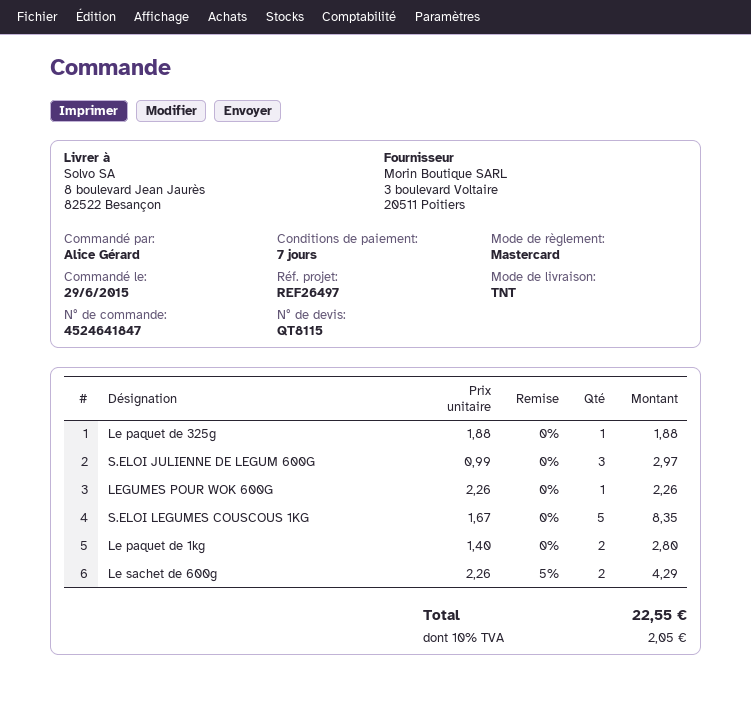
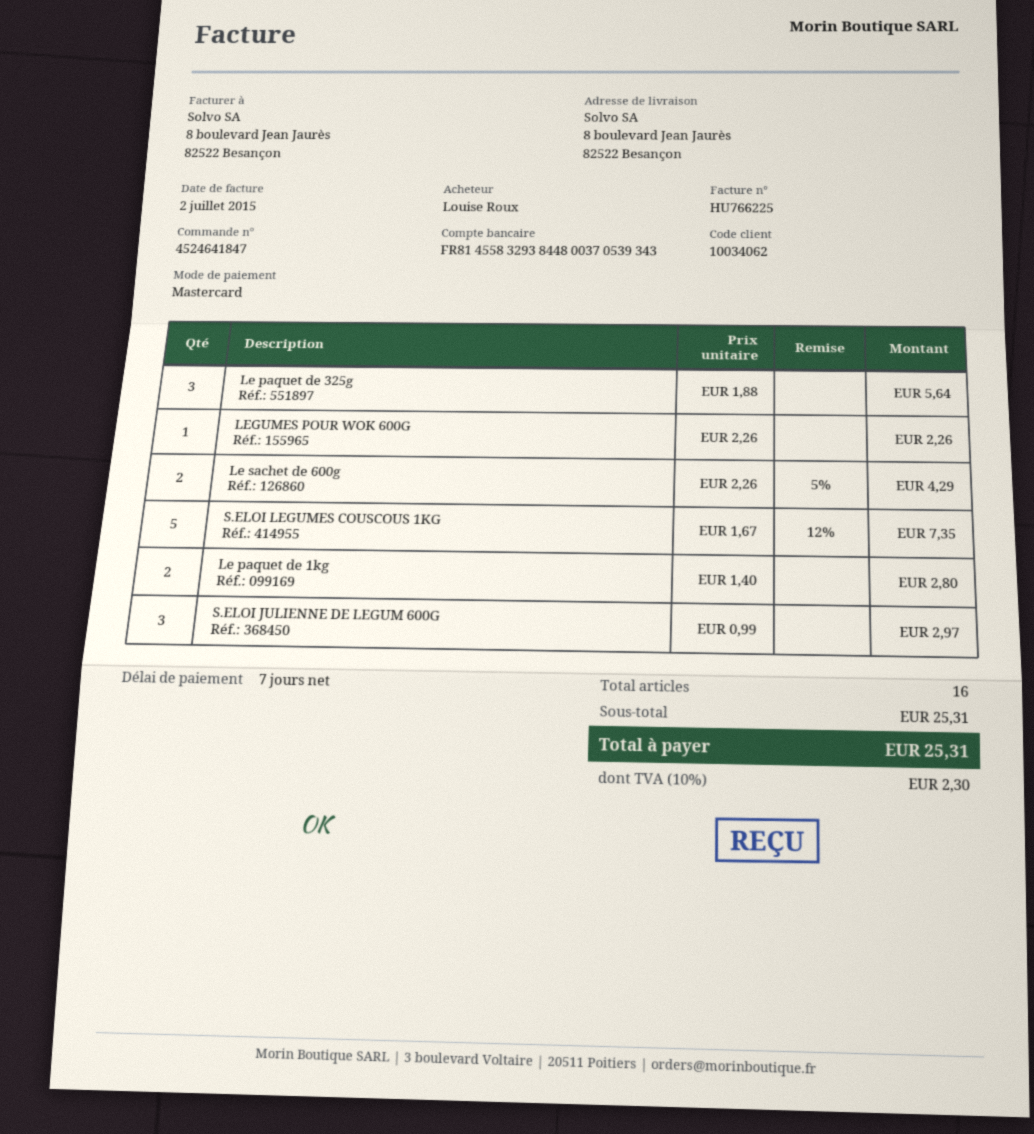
ordered by: Alice Gérard -> Louise Roux
Le paquet de 325g: 1 x 1.88 = 1.88 -> 3 x 1.88 = 5.64
S.ELOI LEGUMES COUSCOUS 1KG: 5 x 1.67 = 8.35 -> 5 x 1.67 - 12% = 7.35
tax: 10% = 2.05 -> 10% = 2.30
total: 22.55 -> 25.31

